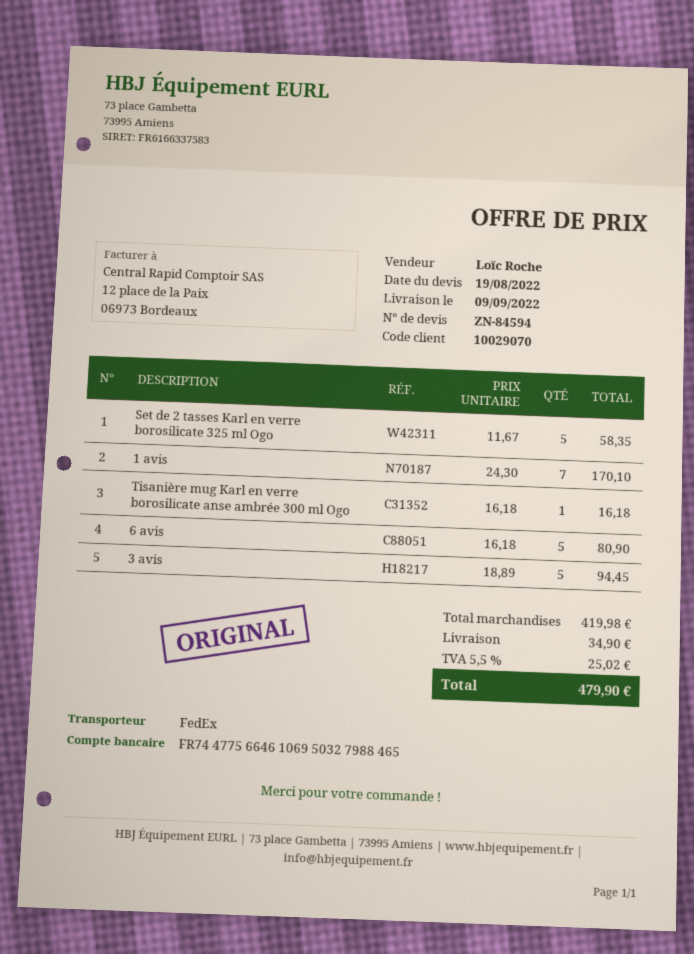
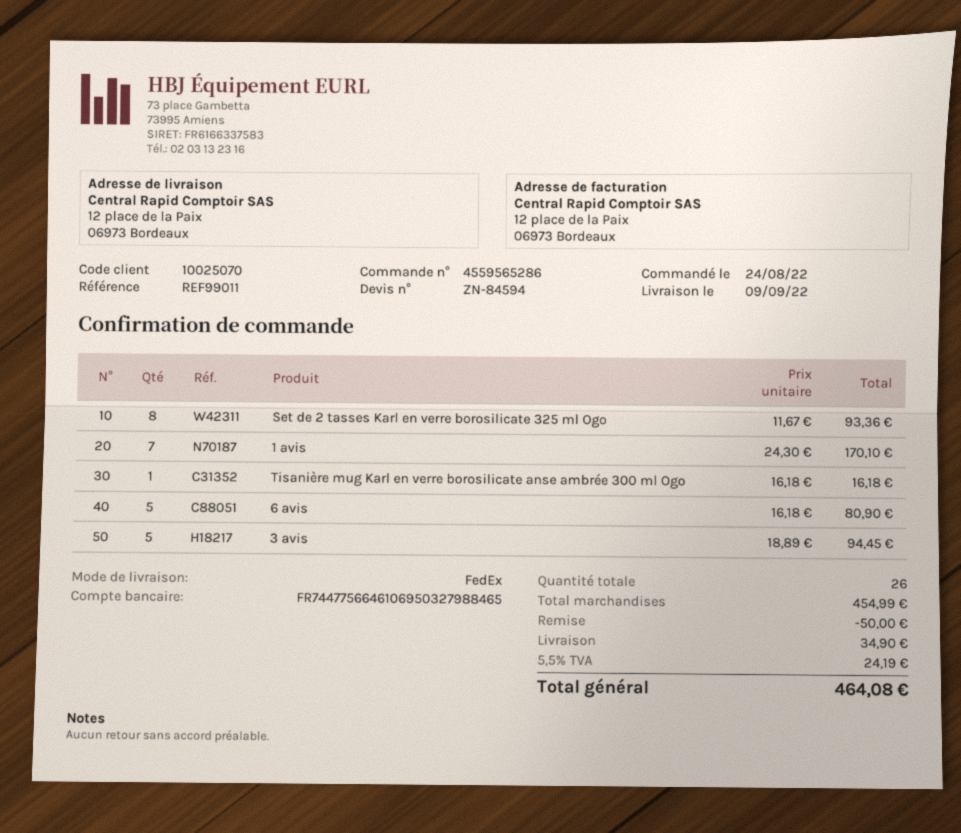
customer number: 10029070 -> 10025070
Set de 2 tasses Karl en verre borosilicate 325 ml Ogo: 5 x 11.67 = 58.35 -> 8 x 11.67 = 93.36
subtotal: 419.98 -> 454.99
discount: none -> 50.00
tax: 5.5% = 25.02 -> 5.5% = 24.19
total: 479.90 -> 464.08

